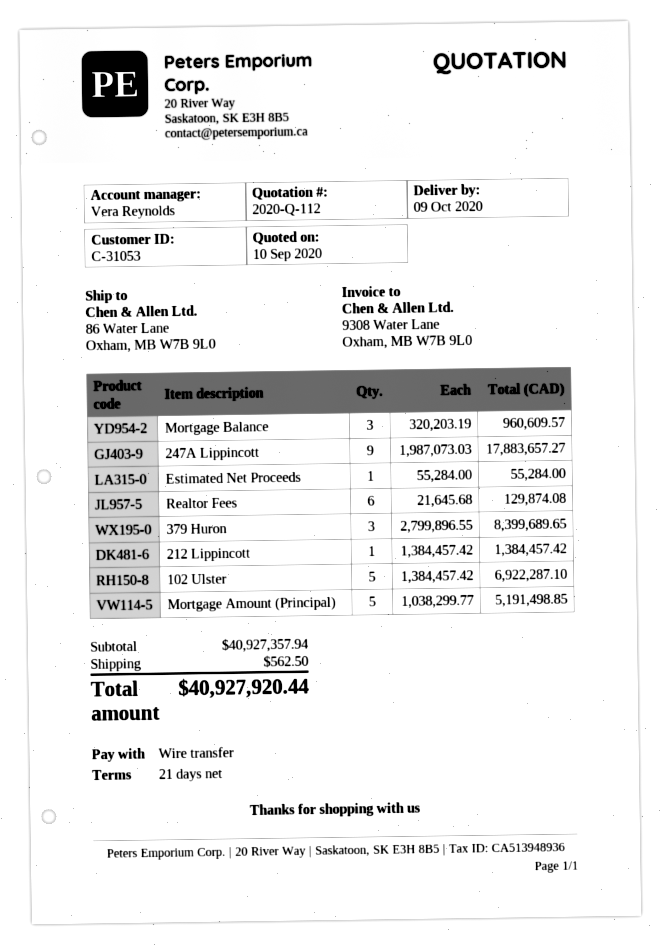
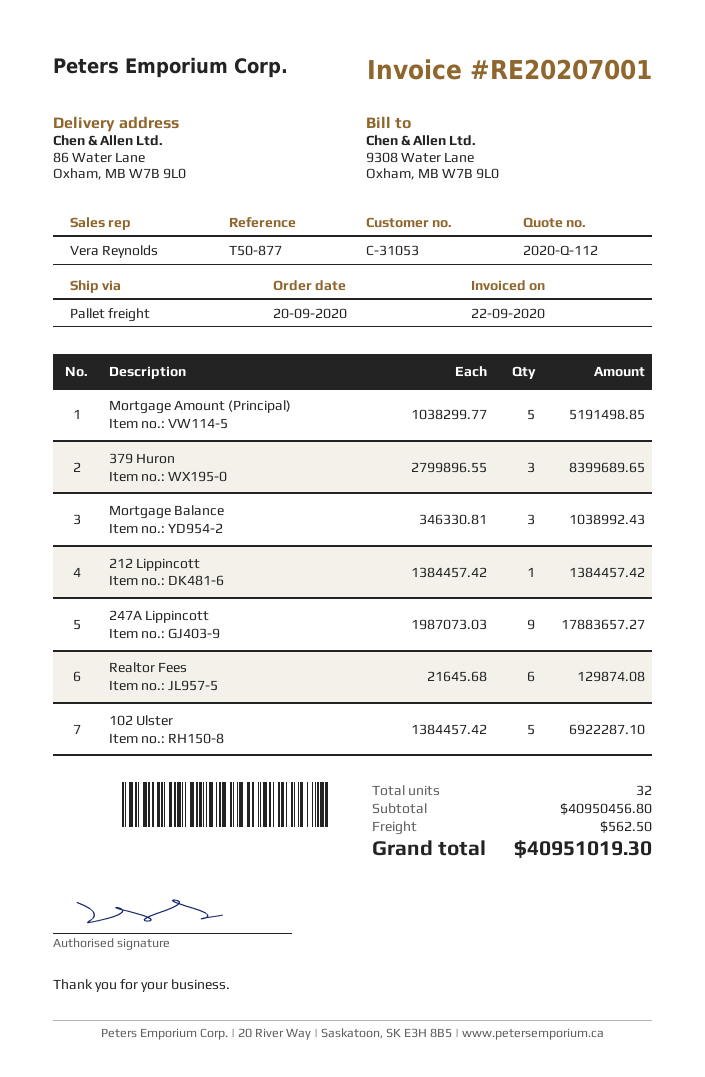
Mortgage Balance: 3 x 320203.19 = 960609.57 -> 3 x 346330.81 = 1038992.43
Estimated Net Proceeds: 1 x 55284.00 = 55284.00 -> none
subtotal: 40927357.94 -> 40950456.80
total: 40927920.44 -> 40951019.30

